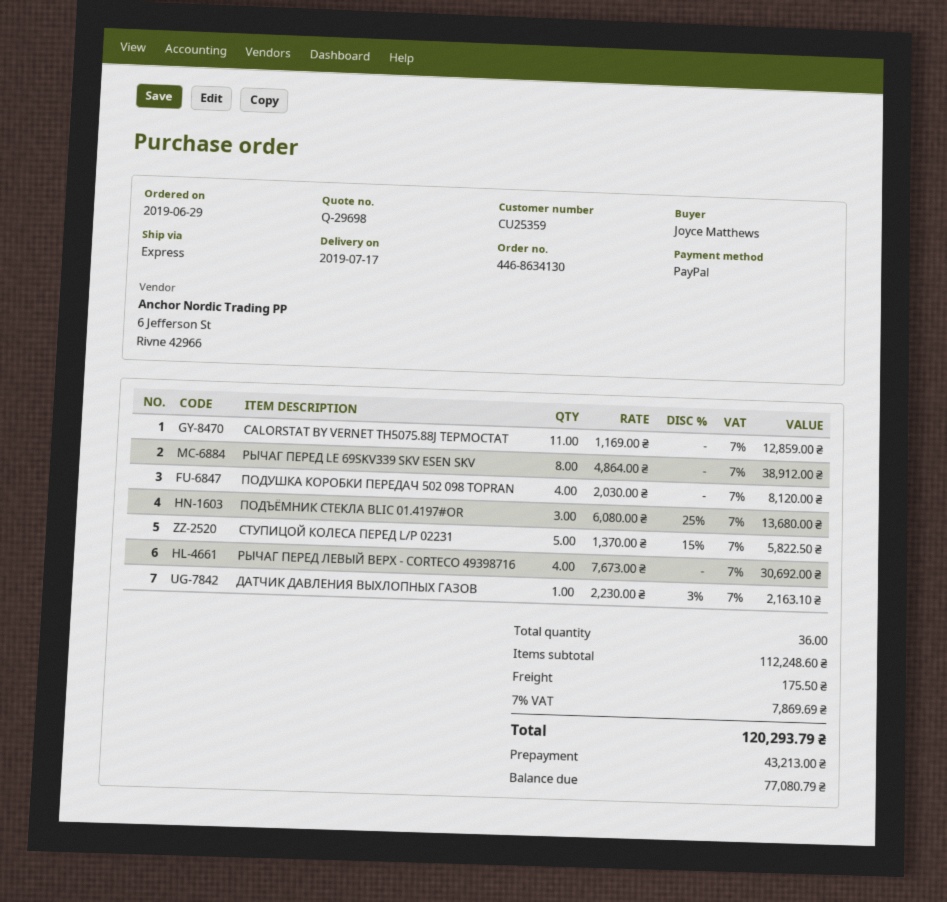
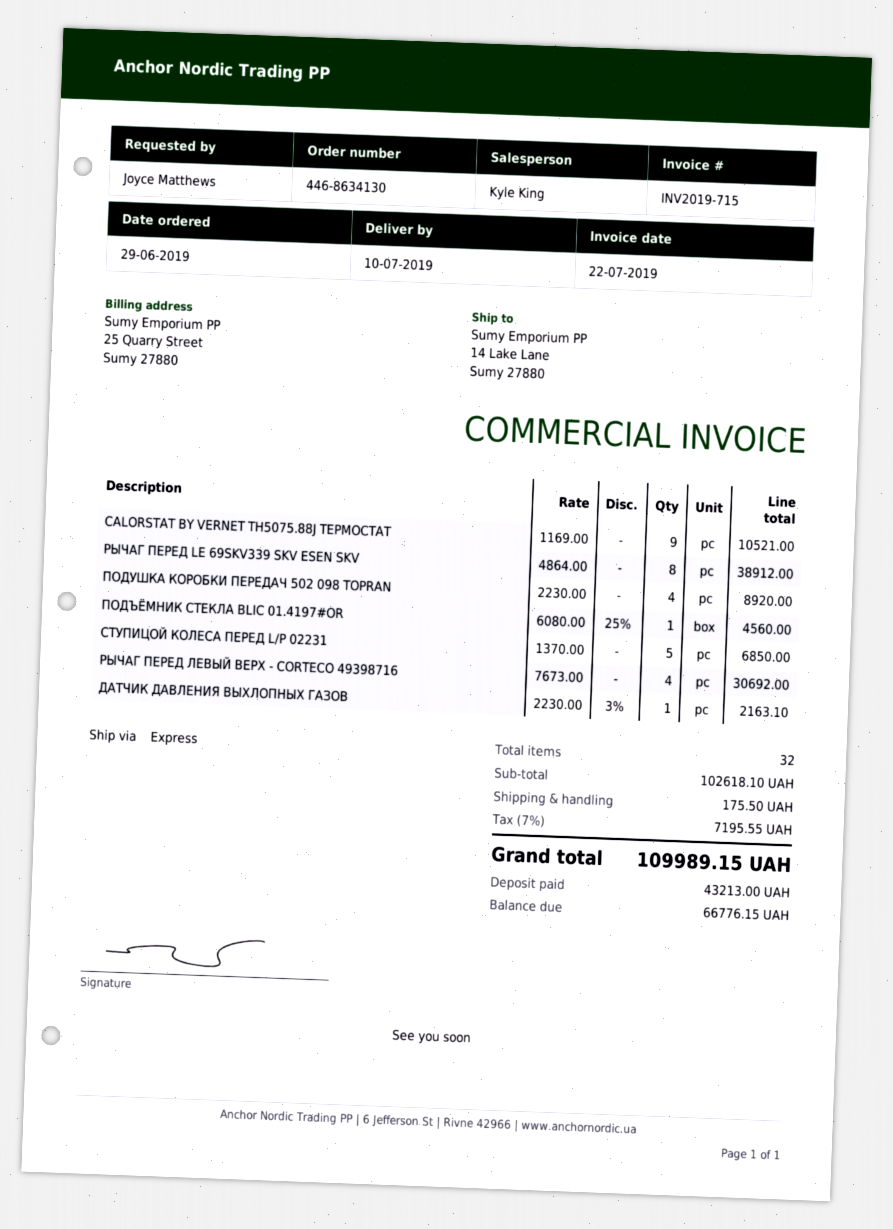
delivery date: 2019-07-17 -> 2019-07-10
CALORSTAT BY VERNET TH5075.88J ТЕРМОСТАТ: 11 x 1169.00 = 12859.00 -> 9 x 1169.00 = 10521.00
ПОДУШКА КОРОБКИ ПЕРЕДАЧ 502 098 TOPRAN: 4 x 2030.00 = 8120.00 -> 4 x 2230.00 = 8920.00
ПОДЪЁМНИК СТЕКЛА BLIC 01.4197#OR: 3 x 6080.00 - 25% = 13680.00 -> 1 x 6080.00 - 25% = 4560.00
СТУПИЦОЙ КОЛЕСА ПЕРЕД L/P 02231: 5 x 1370.00 - 15% = 5822.50 -> 5 x 1370.00 = 6850.00
total quantity: 36 -> 32
subtotal: 112248.60 -> 102618.10
tax: 7% = 7869.69 -> 7% = 7195.55
total: 120293.79 -> 109989.15
balance: 77080.79 -> 66776.15

